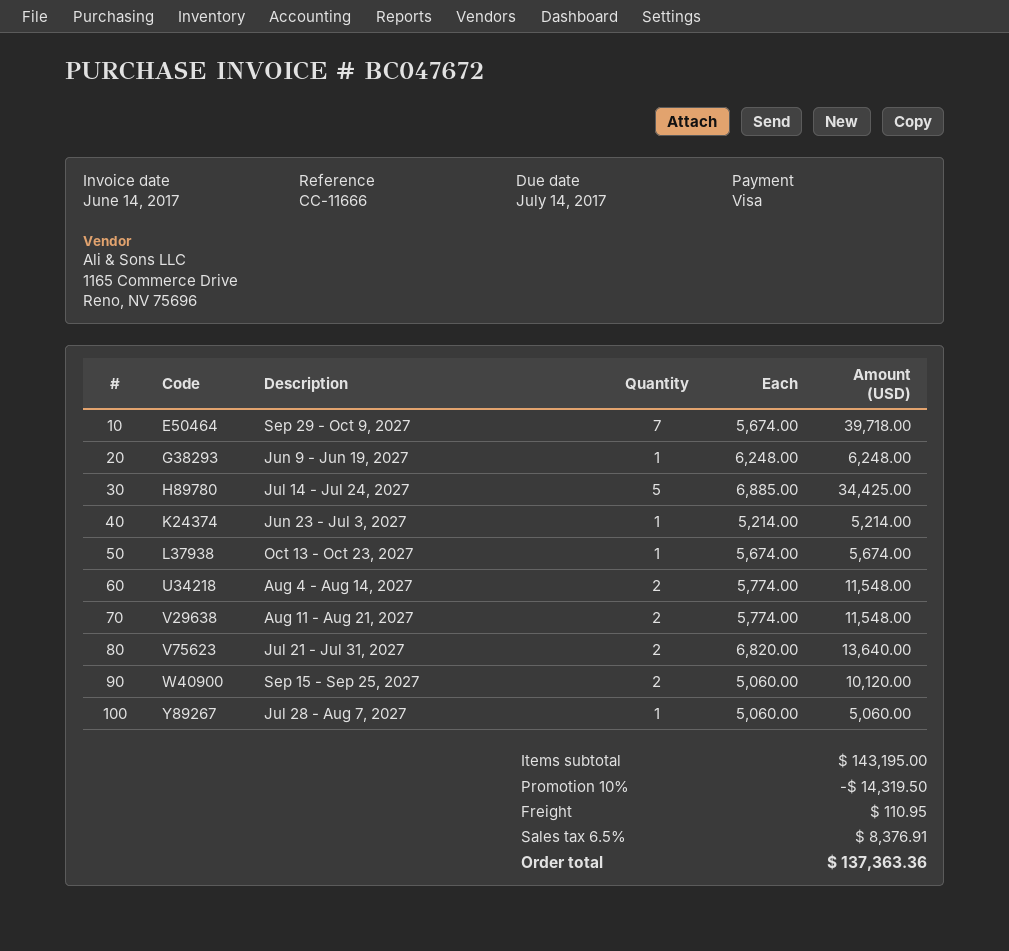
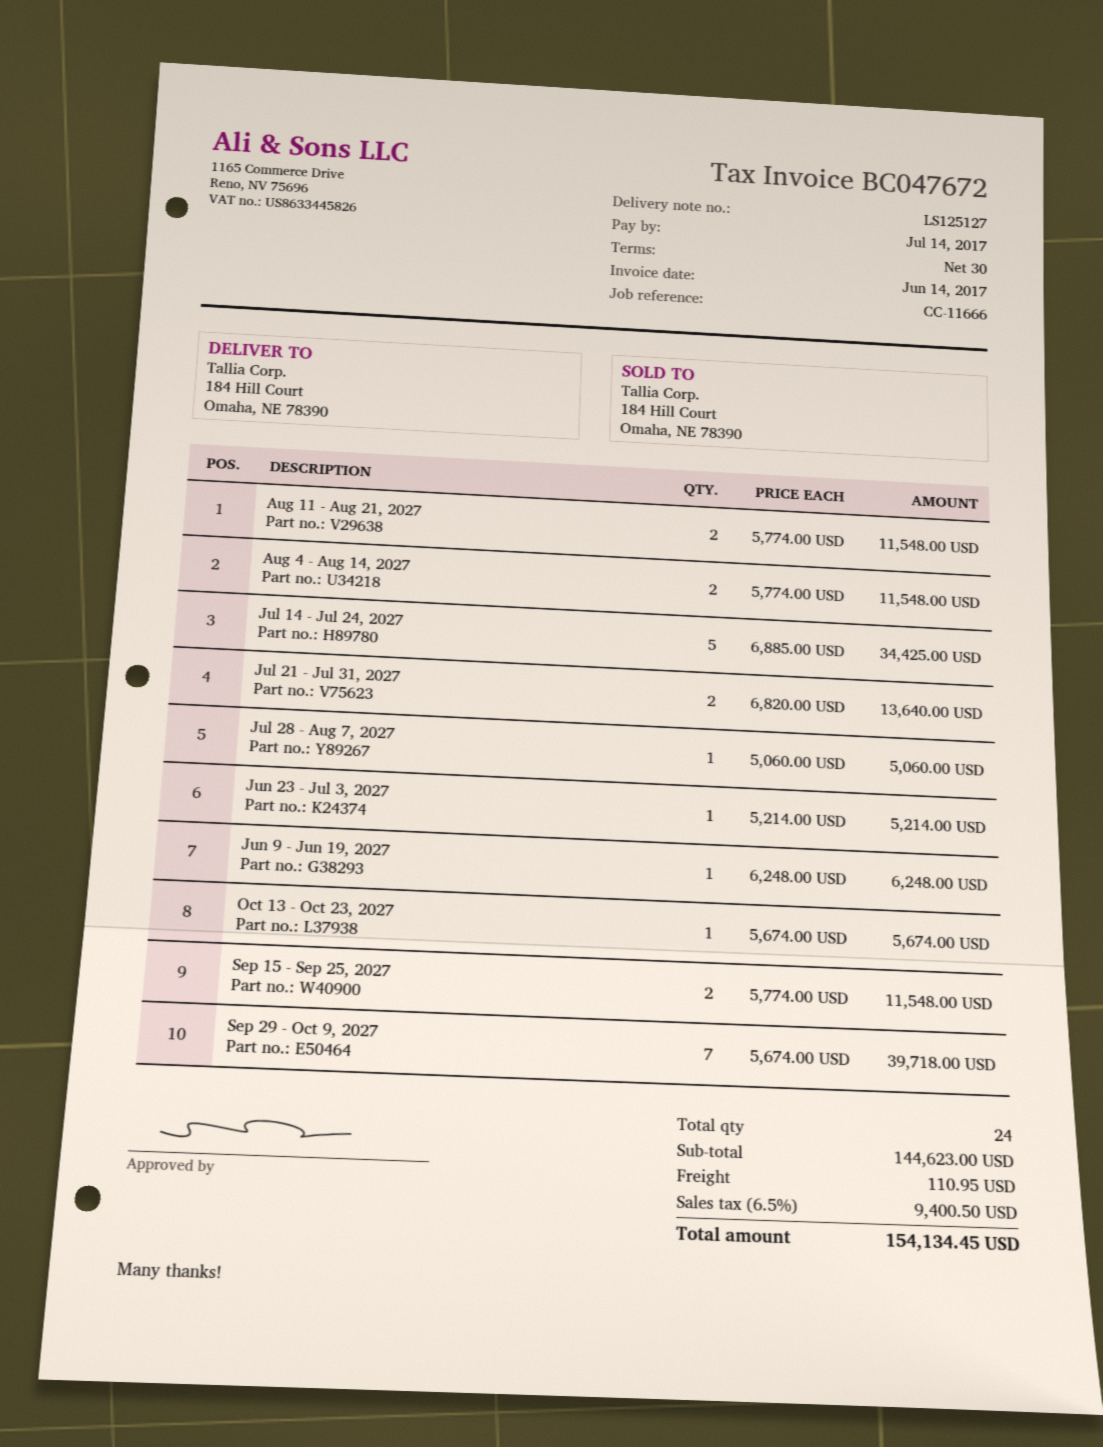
Sep 15 - Sep 25, 2027: 2 x 5060.00 = 10120.00 -> 2 x 5774.00 = 11548.00
subtotal: 143195.00 -> 144623.00
discount: 10% = 14319.50 -> none
tax: 6.5% = 8376.91 -> 6.5% = 9400.50
total: 137363.36 -> 154134.45

